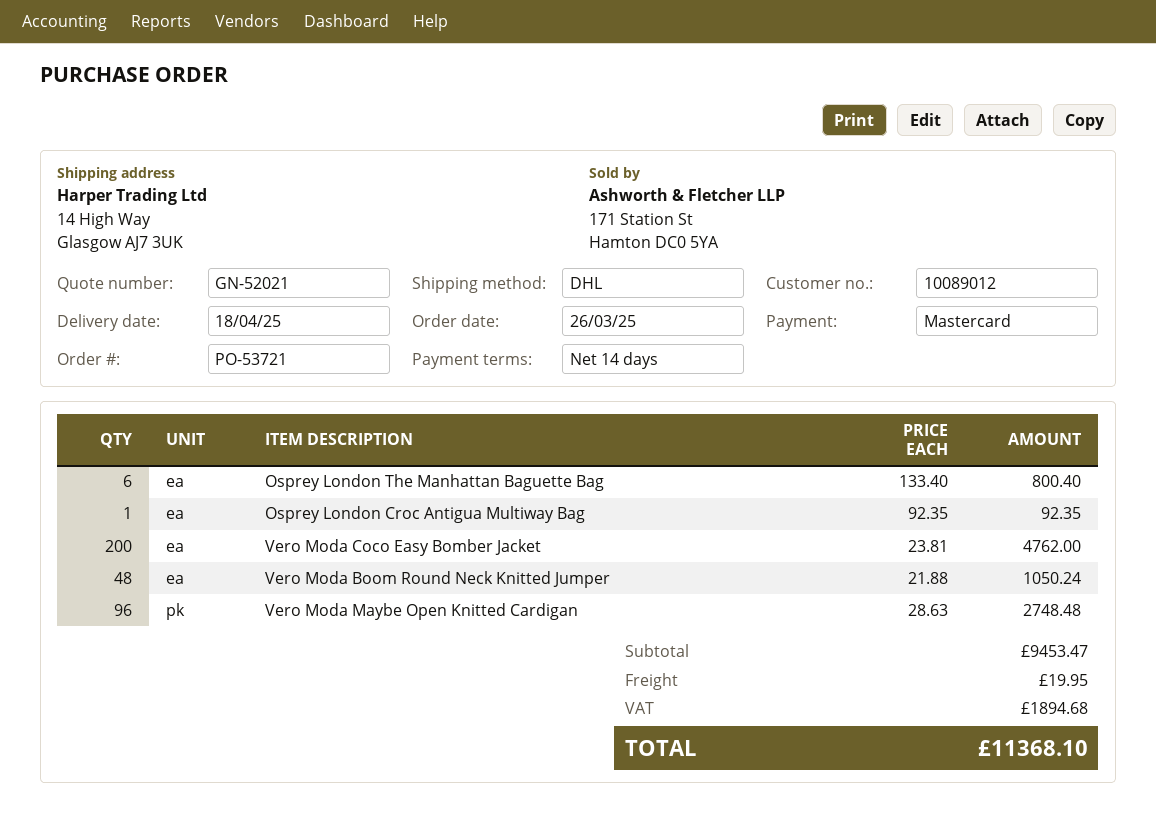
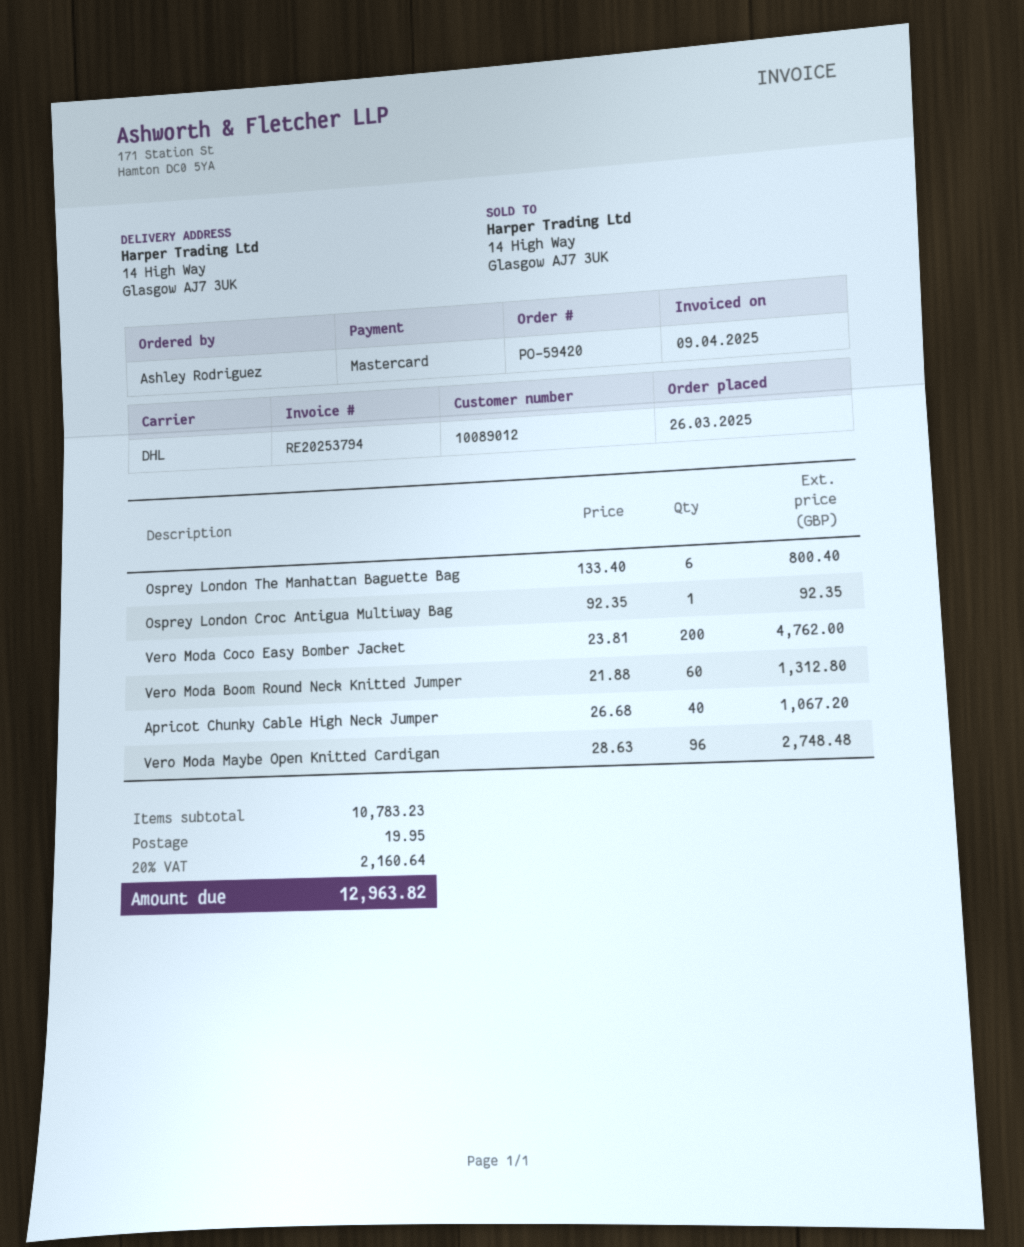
order number: PO-53721 -> PO-59420
Vero Moda Boom Round Neck Knitted Jumper: 48 x 21.88 = 1050.24 -> 60 x 21.88 = 1312.80
Apricot Chunky Cable High Neck Jumper: none -> 40 x 26.68 = 1067.20
subtotal: 9453.47 -> 10783.23
tax: 1894.68 -> 2160.64
total: 11368.10 -> 12963.82

